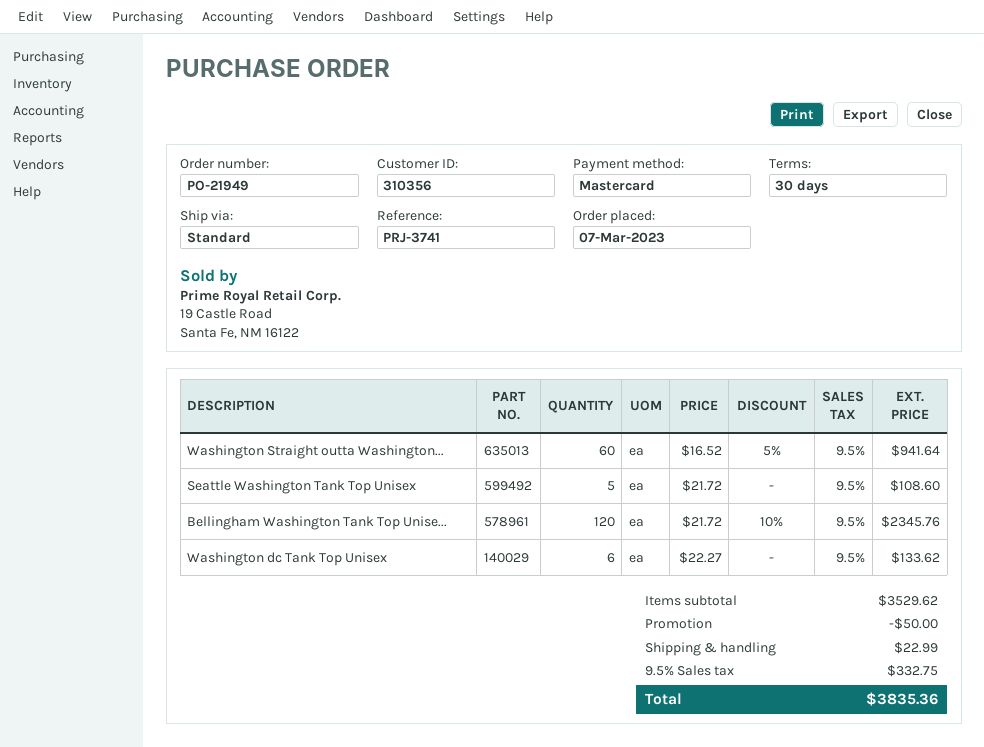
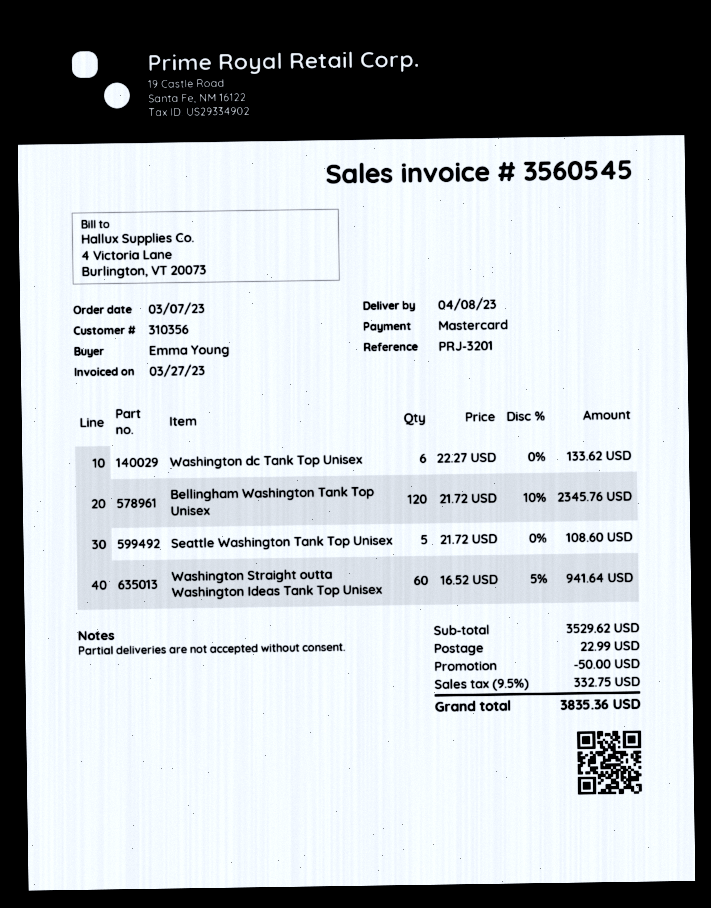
reference: PRJ-3741 -> PRJ-3201

